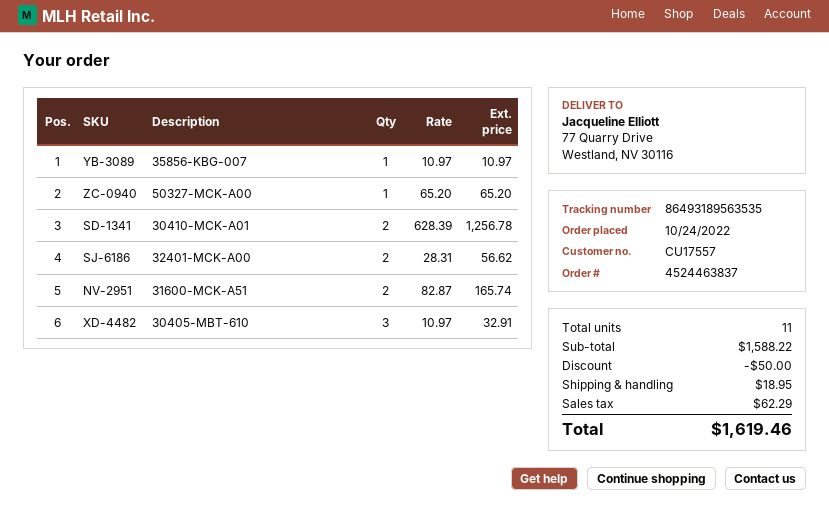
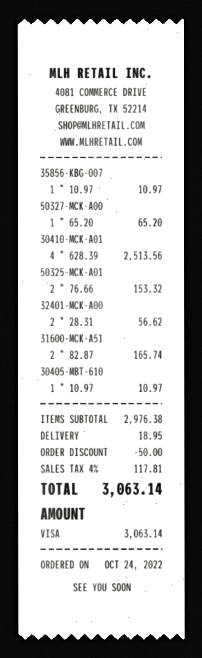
30410-MCK-A01: 2 x 628.39 = 1256.78 -> 4 x 628.39 = 2513.56
30405-MBT-610: 3 x 10.97 = 32.91 -> 1 x 10.97 = 10.97
50325-MCK-A01: none -> 2 x 76.66 = 153.32
subtotal: 1588.22 -> 2976.38
tax: 62.29 -> 117.81
total: 1619.46 -> 3063.14

